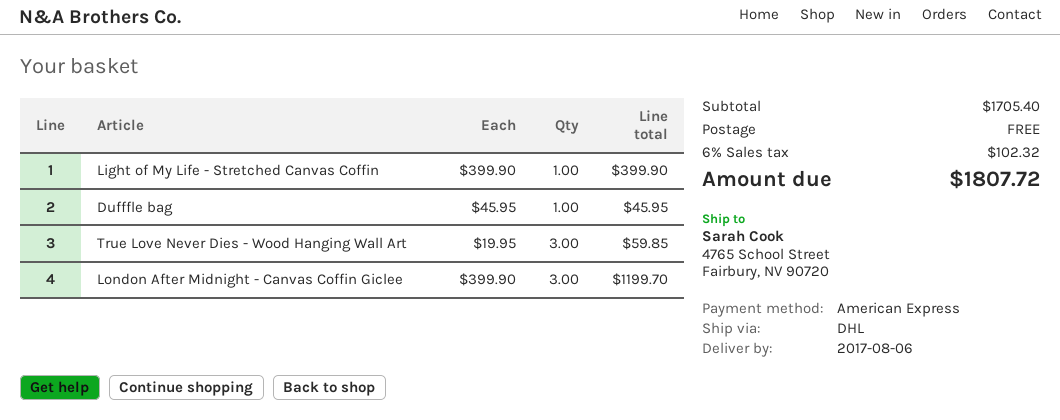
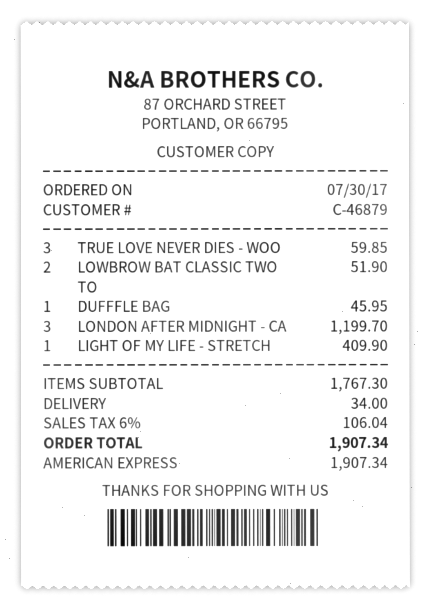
Light of My Life - Stretched Canvas Coffin: 1 for 399.90 -> 1 for 409.90
LOWBROW BAT CLASSIC TWO TO: none -> 2 for 51.90
subtotal: 1705.40 -> 1767.30
shipping: 0.00 -> 34.00
tax: 6% = 102.32 -> 6% = 106.04
total: 1807.72 -> 1907.34

